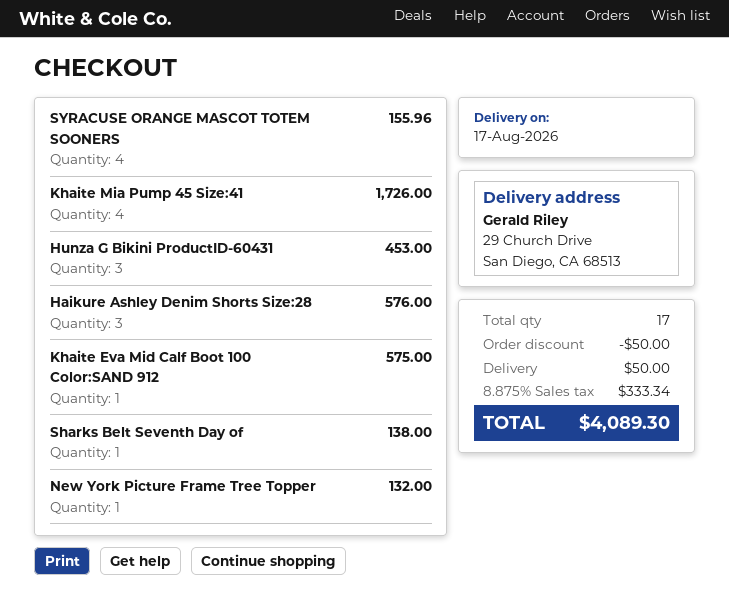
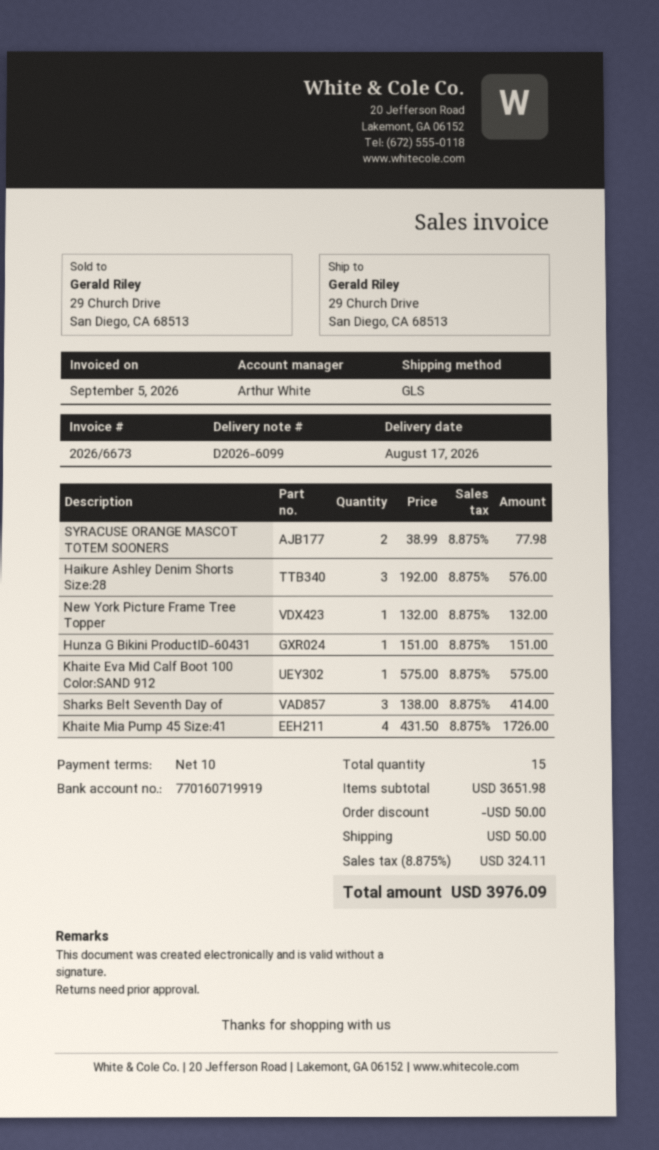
SYRACUSE ORANGE MASCOT TOTEM SOONERS: 4 for 155.96 -> 2 for 77.98
Hunza G Bikini ProductID-60431: 3 for 453.00 -> 1 for 151.00
Sharks Belt Seventh Day of: 1 for 138.00 -> 3 for 414.00
total quantity: 17 -> 15
tax: 8.875% = 333.34 -> 8.875% = 324.11
total: 4089.30 -> 3976.09

